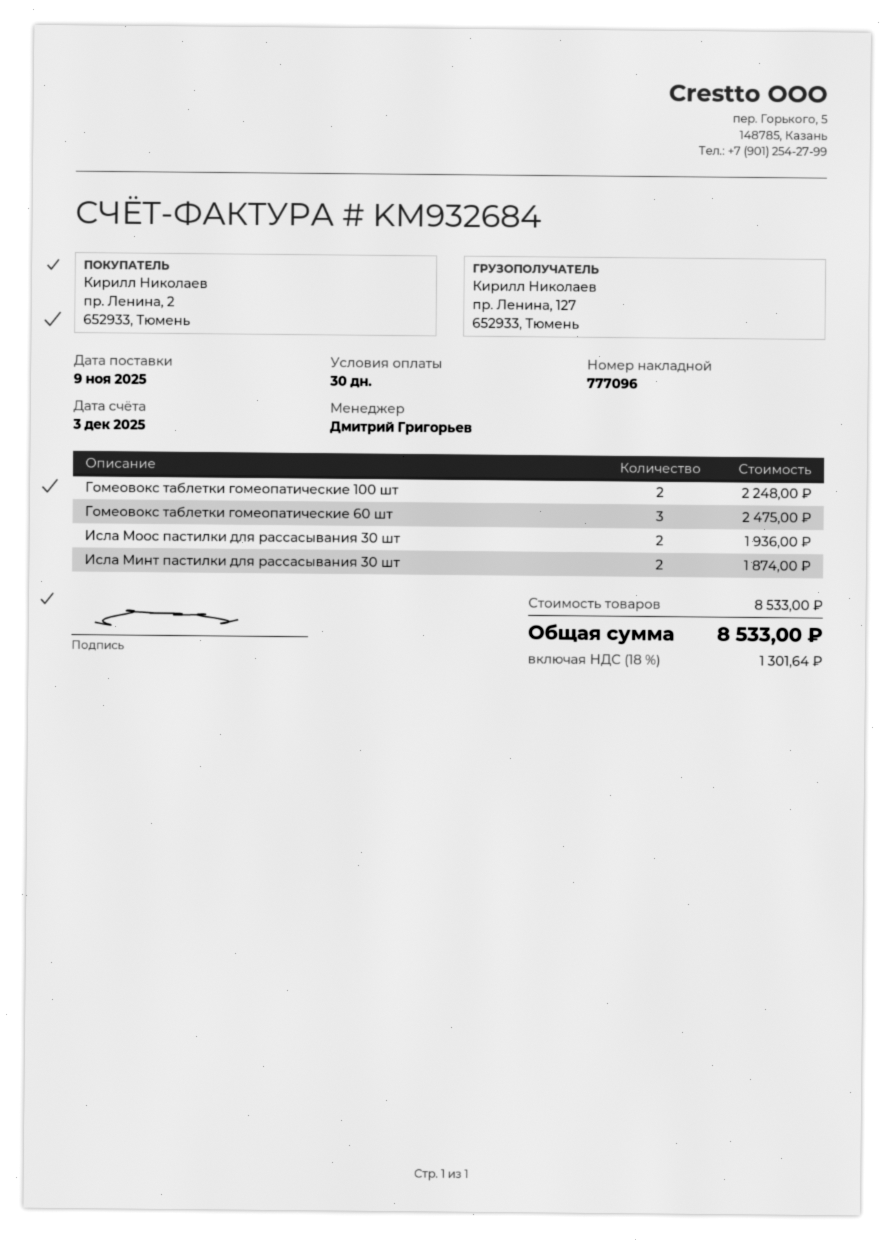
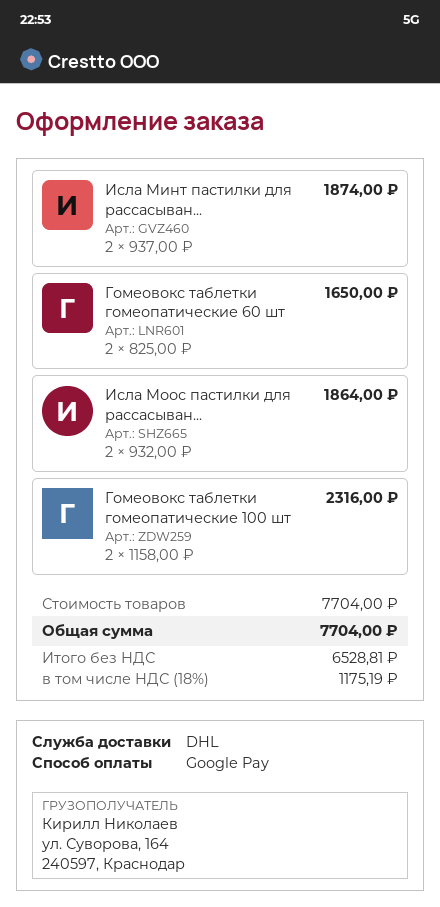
ship to: пр. Ленина, 127, 652933, Тюмень -> ул. Суворова, 164, 240597, Краснодар
Гомеовокс таблетки гомеопатические 100 шт: 2 for 2248.00 -> 2 for 2316.00
Гомеовокс таблетки гомеопатические 60 шт: 3 for 2475.00 -> 2 for 1650.00
Исла Моос пастилки для рассасывания 30 шт: 2 for 1936.00 -> 2 for 1864.00
subtotal: 8533.00 -> 7704.00
tax: 18% = 1301.64 -> 18% = 1175.19
total: 8533.00 -> 7704.00

